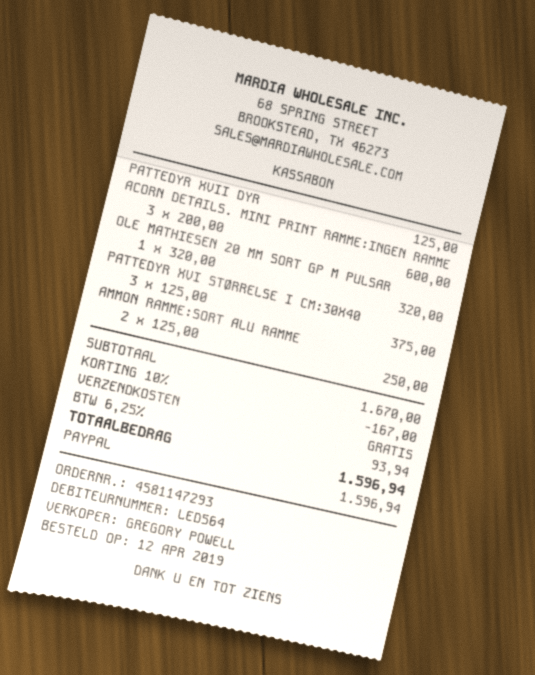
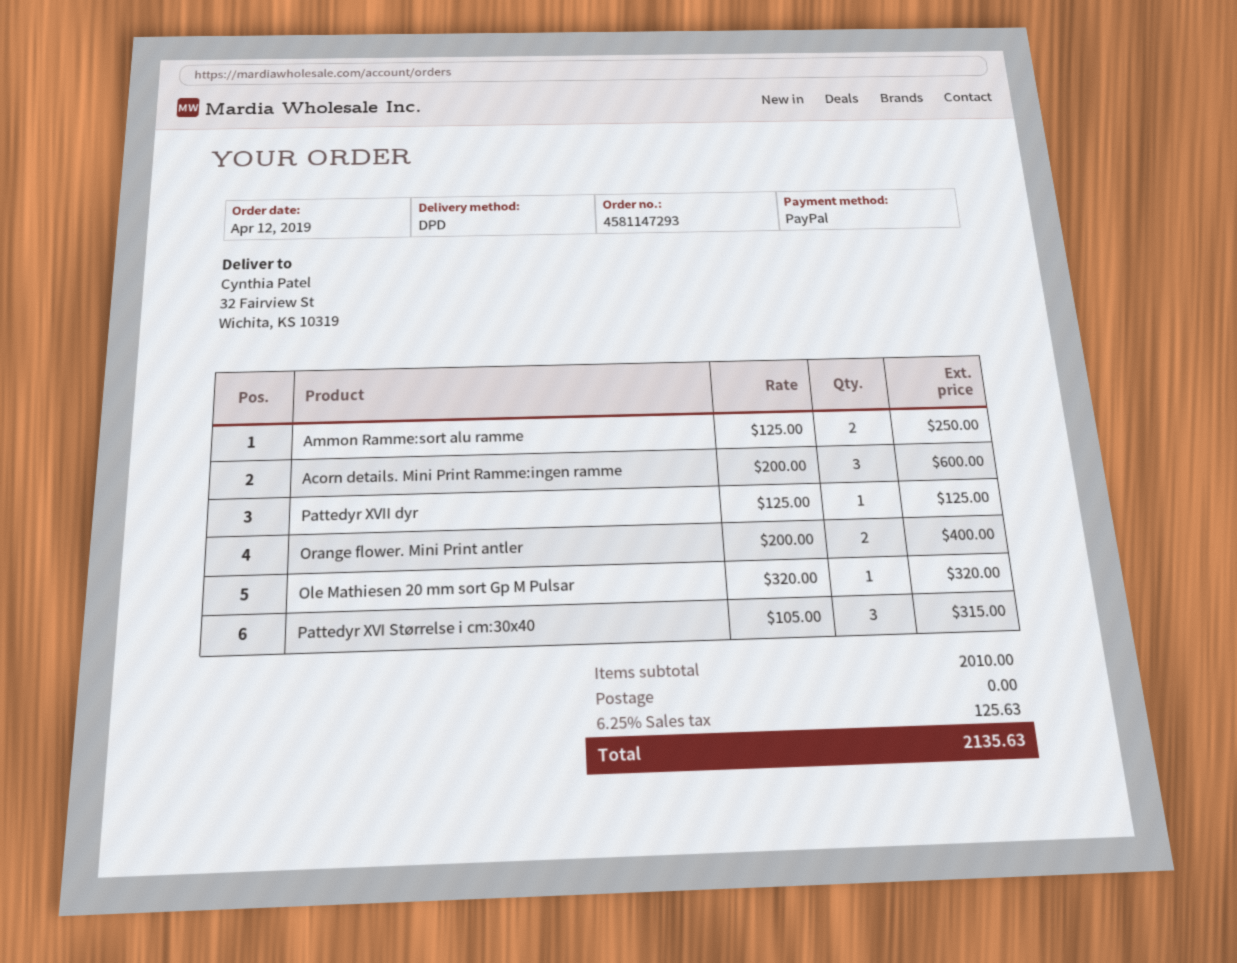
PATTEDYR XVI STØRRELSE I CM:30X40: 3 x 125.00 = 375.00 -> 3 x 105.00 = 315.00
Orange flower. Mini Print antler: none -> 2 x 200.00 = 400.00
subtotal: 1670.00 -> 2010.00
discount: 10% = 167.00 -> none
tax: 6.25% = 93.94 -> 6.25% = 125.63
total: 1596.94 -> 2135.63

